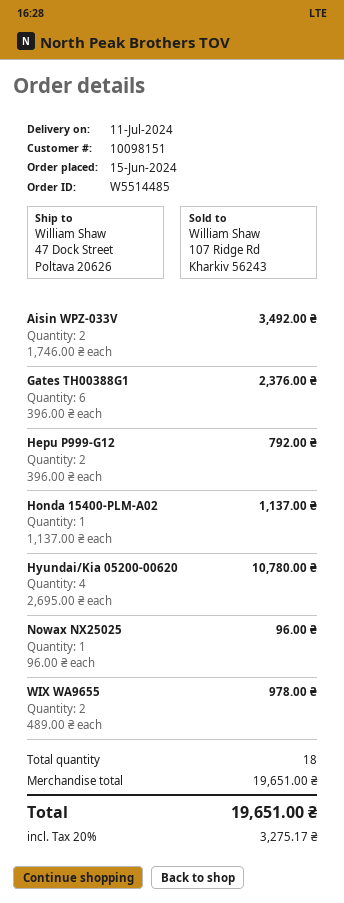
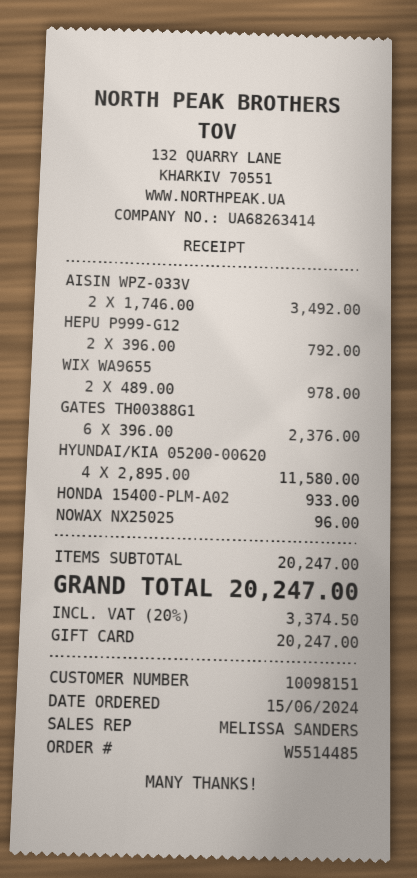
Honda 15400-PLM-A02: 1 x 1137.00 = 1137.00 -> 1 x 933.00 = 933.00
Hyundai/Kia 05200-00620: 4 x 2695.00 = 10780.00 -> 4 x 2895.00 = 11580.00
subtotal: 19651.00 -> 20247.00
tax: 20% = 3275.17 -> 20% = 3374.50
total: 19651.00 -> 20247.00

